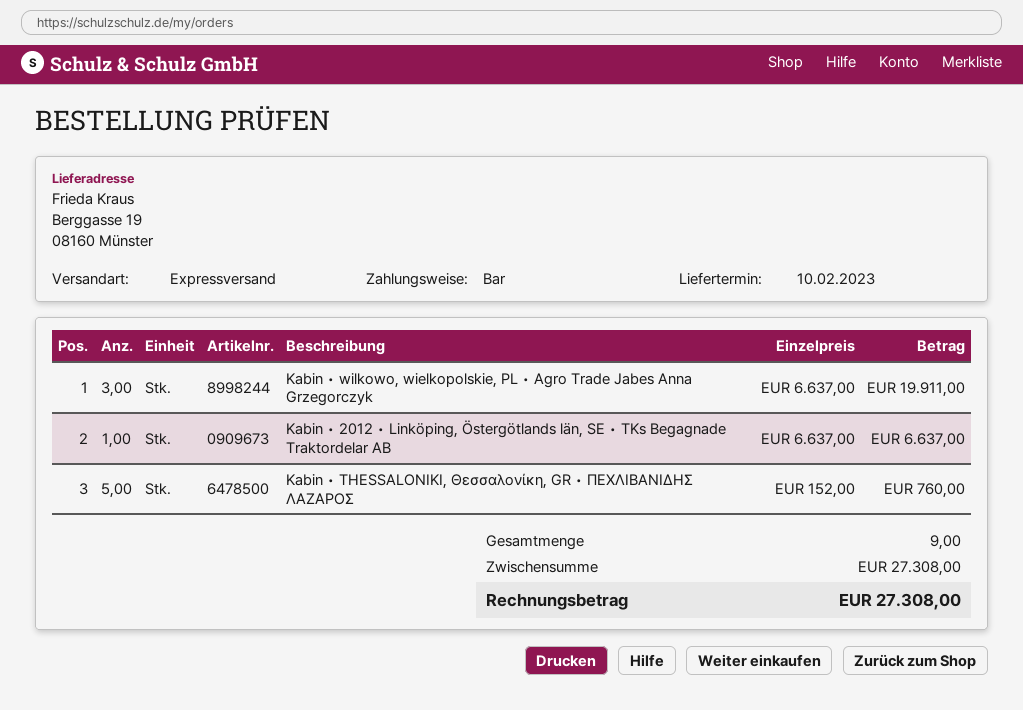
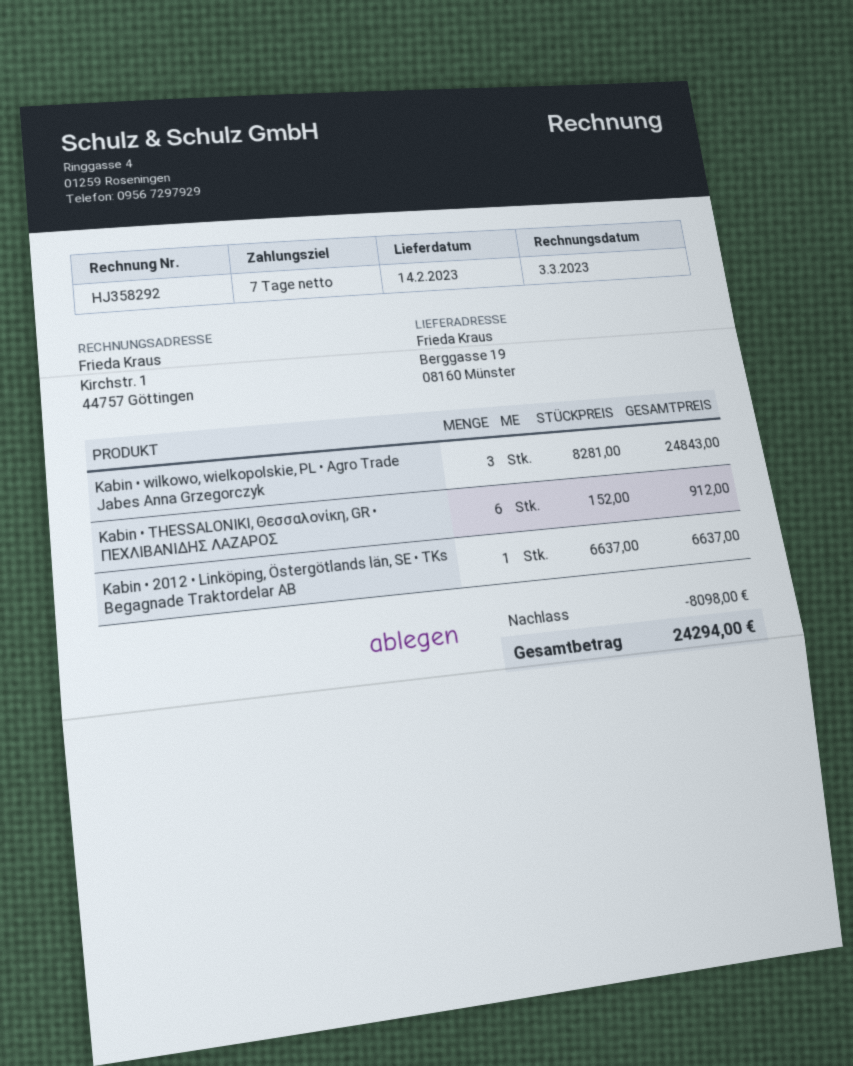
delivery date: 2023-02-10 -> 2023-02-14
Kabin • wilkowo, wielkopolskie, PL • Agro Trade Jabes Anna Grzegorczyk: 3 x 6637.00 = 19911.00 -> 3 x 8281.00 = 24843.00
Kabin • THESSALONIKI, Θεσσαλονίκη, GR • ΠΕΧΛΙΒΑΝΙΔΗΣ ΛΑΖΑΡΟΣ: 5 x 152.00 = 760.00 -> 6 x 152.00 = 912.00
discount: none -> 8098.00
total: 27308.00 -> 24294.00

